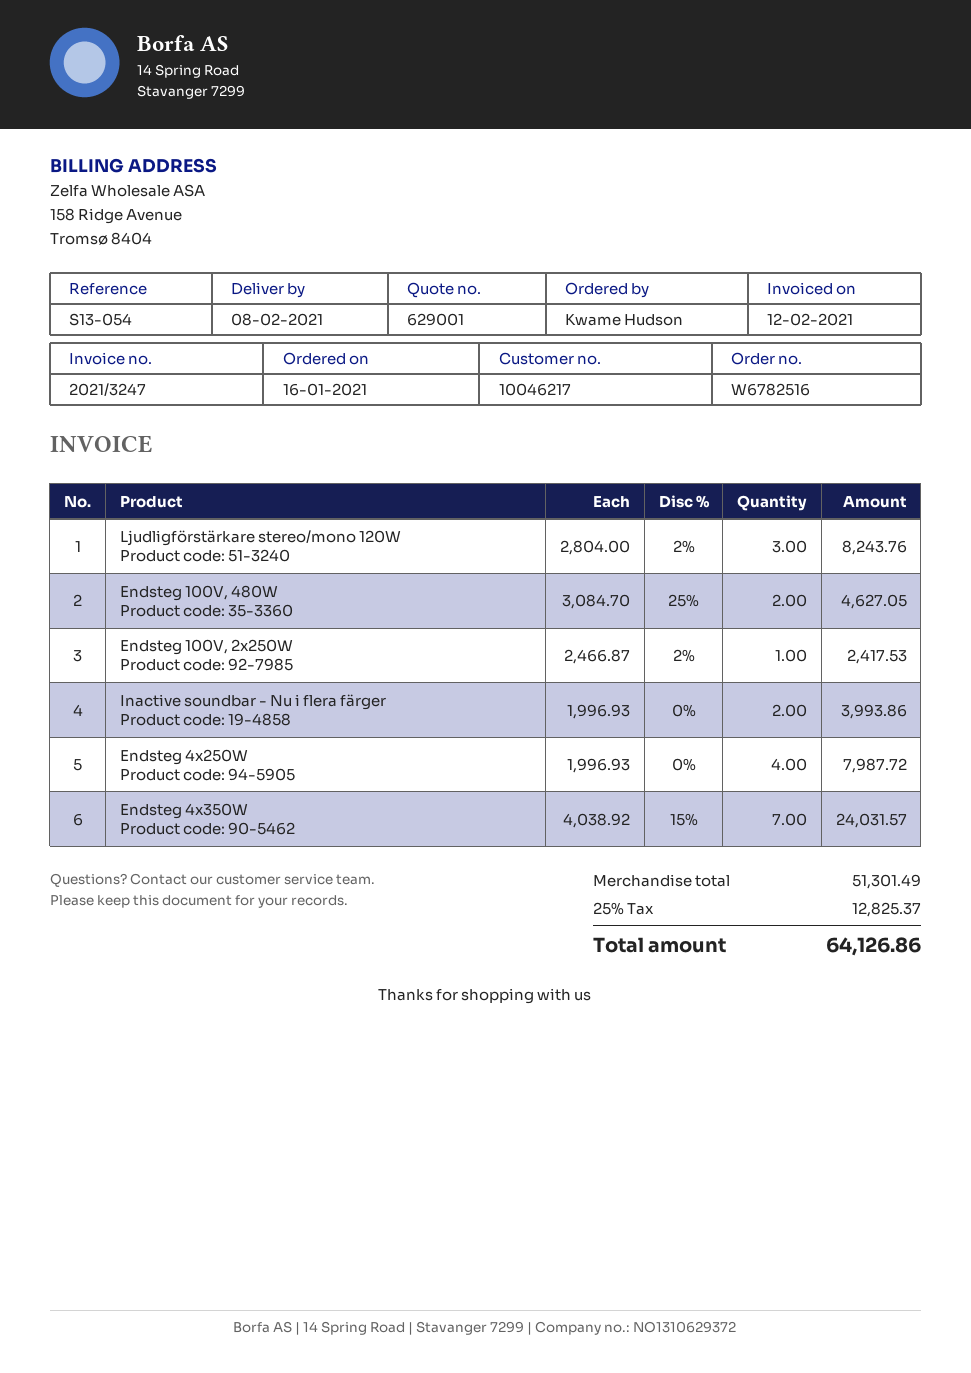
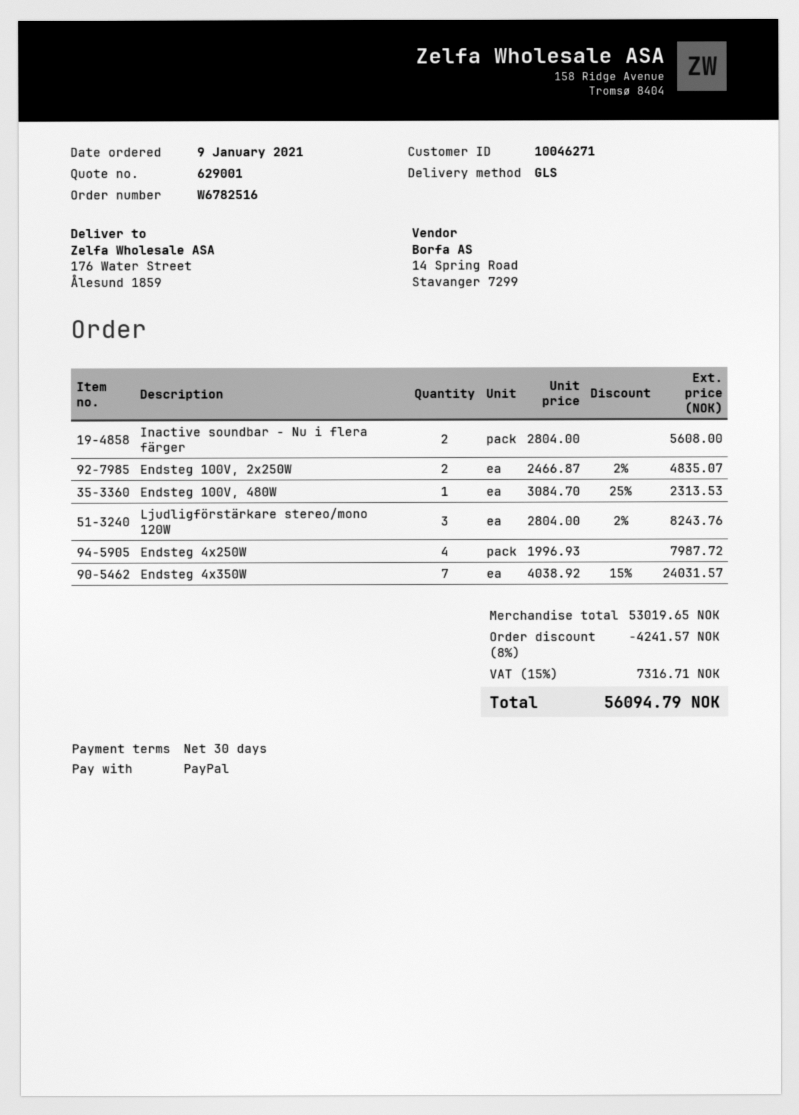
order date: 2021-01-16 -> 2021-01-09
customer number: 10046217 -> 10046271
Endsteg 100V, 480W: 2 x 3084.70 - 25% = 4627.05 -> 1 x 3084.70 - 25% = 2313.53
Endsteg 100V, 2x250W: 1 x 2466.87 - 2% = 2417.53 -> 2 x 2466.87 - 2% = 4835.07
Inactive soundbar - Nu i flera färger: 2 x 1996.93 = 3993.86 -> 2 x 2804.00 = 5608.00
subtotal: 51301.49 -> 53019.65
discount: none -> 8% = 4241.57
tax: 25% = 12825.37 -> 15% = 7316.71
total: 64126.86 -> 56094.79

